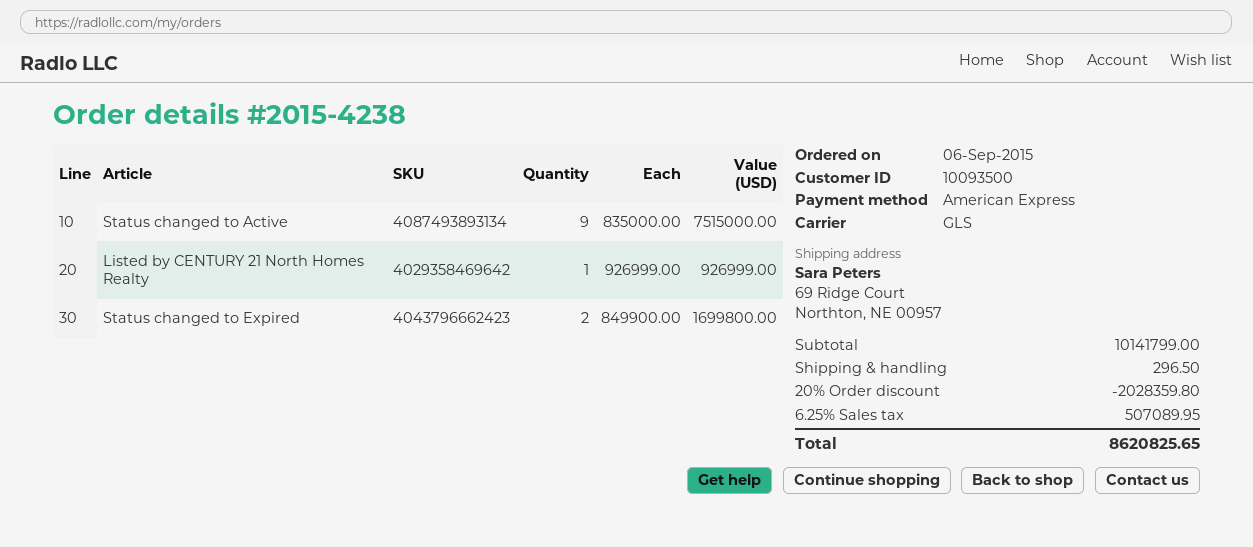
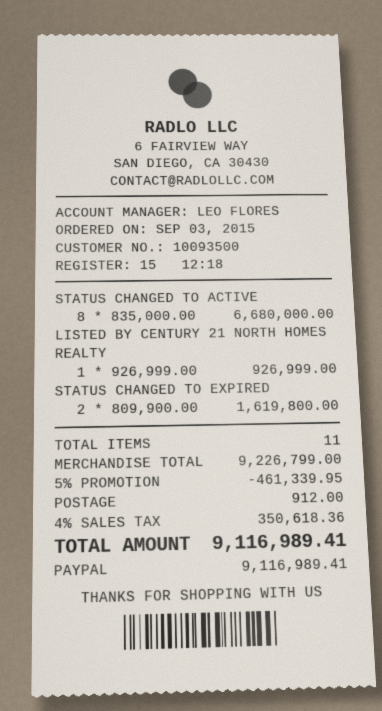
order date: 2015-09-06 -> 2015-09-03
payment method: American Express -> PayPal
Status changed to Active: 9 x 835000.00 = 7515000.00 -> 8 x 835000.00 = 6680000.00
Status changed to Expired: 2 x 849900.00 = 1699800.00 -> 2 x 809900.00 = 1619800.00
subtotal: 10141799.00 -> 9226799.00
discount: 20% = 2028359.80 -> 5% = 461339.95
shipping: 296.50 -> 912.00
tax: 6.25% = 507089.95 -> 4% = 350618.36
total: 8620825.65 -> 9116989.41

